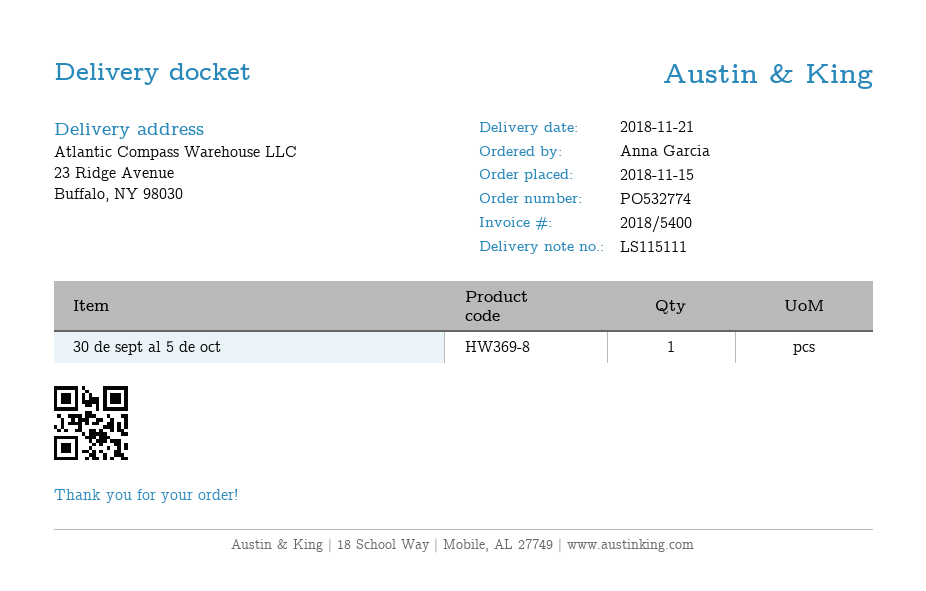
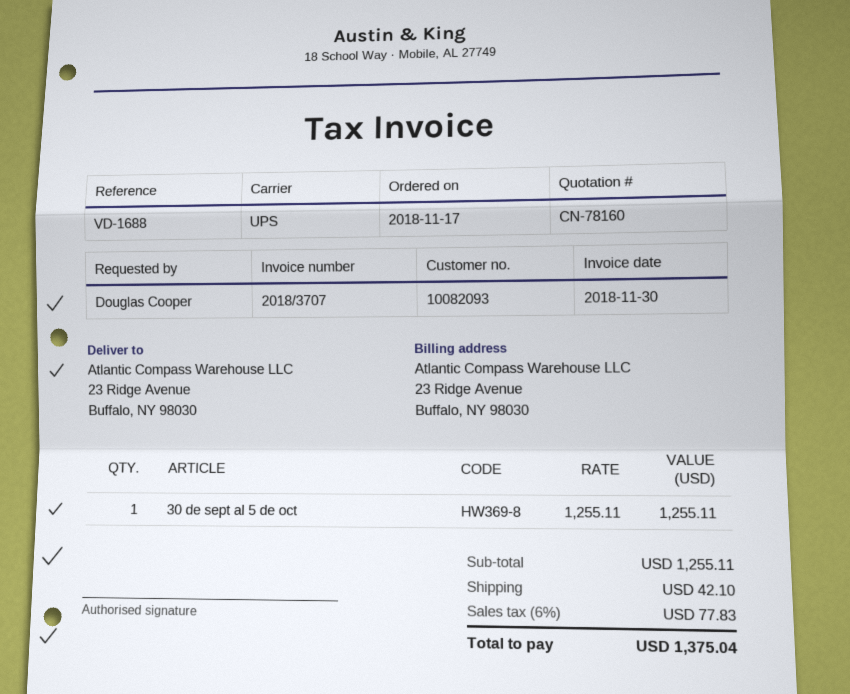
order date: 2018-11-15 -> 2018-11-17
invoice number: 2018/5400 -> 2018/3707
ordered by: Anna Garcia -> Douglas Cooper

